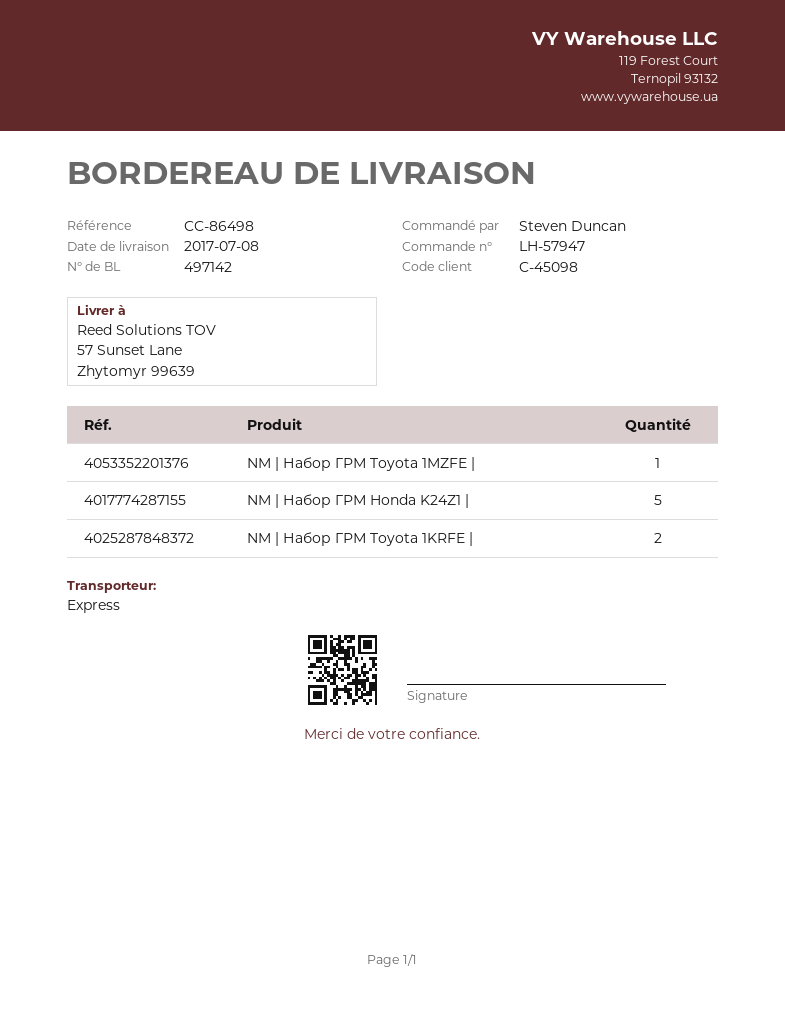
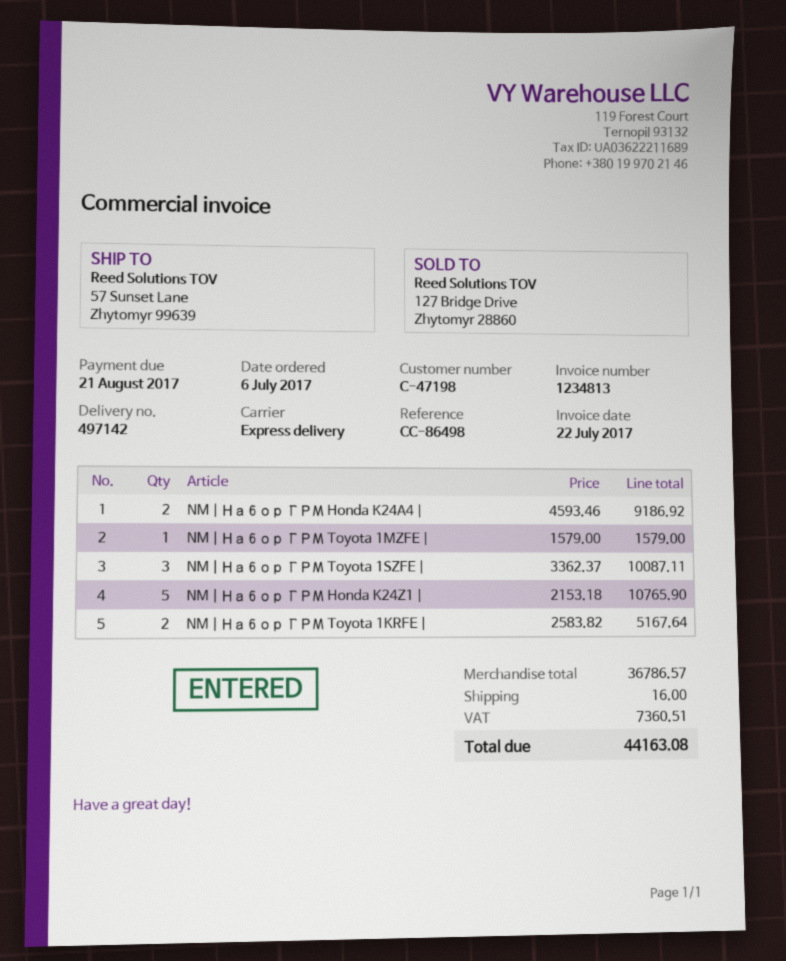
customer number: C-45098 -> C-47198
NM | Набор ГРМ Honda K24A4 |: none -> 2
NM | Набор ГРМ Toyota 1SZFE |: none -> 3

